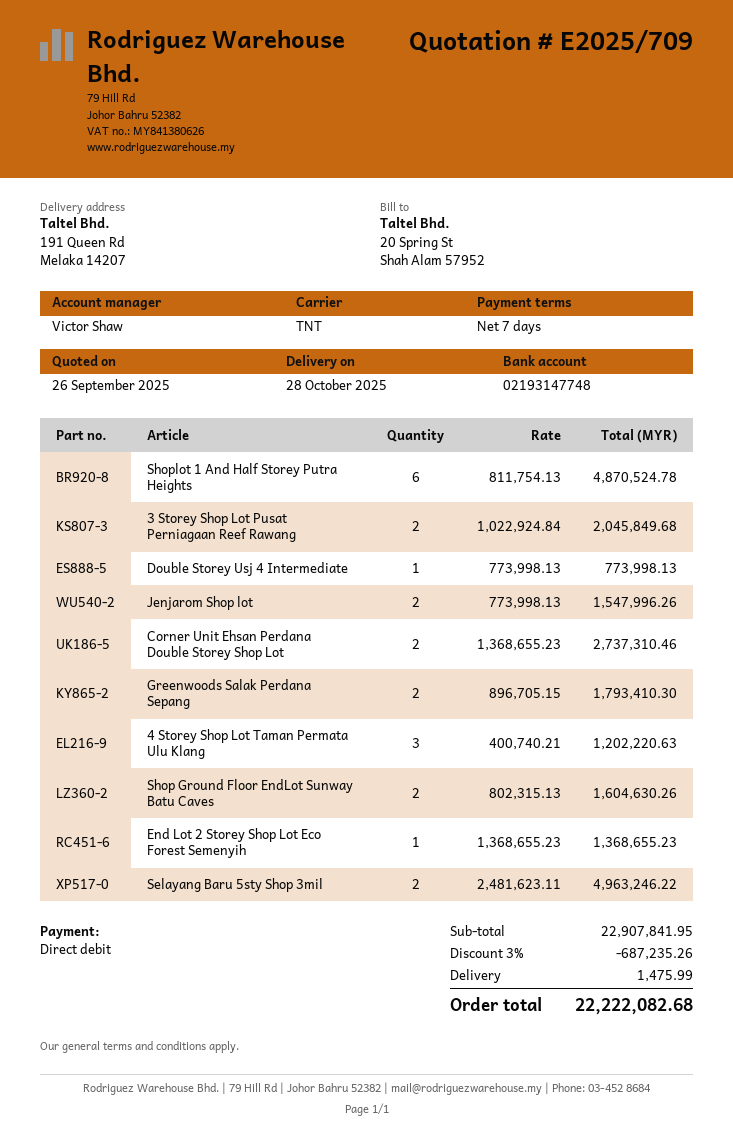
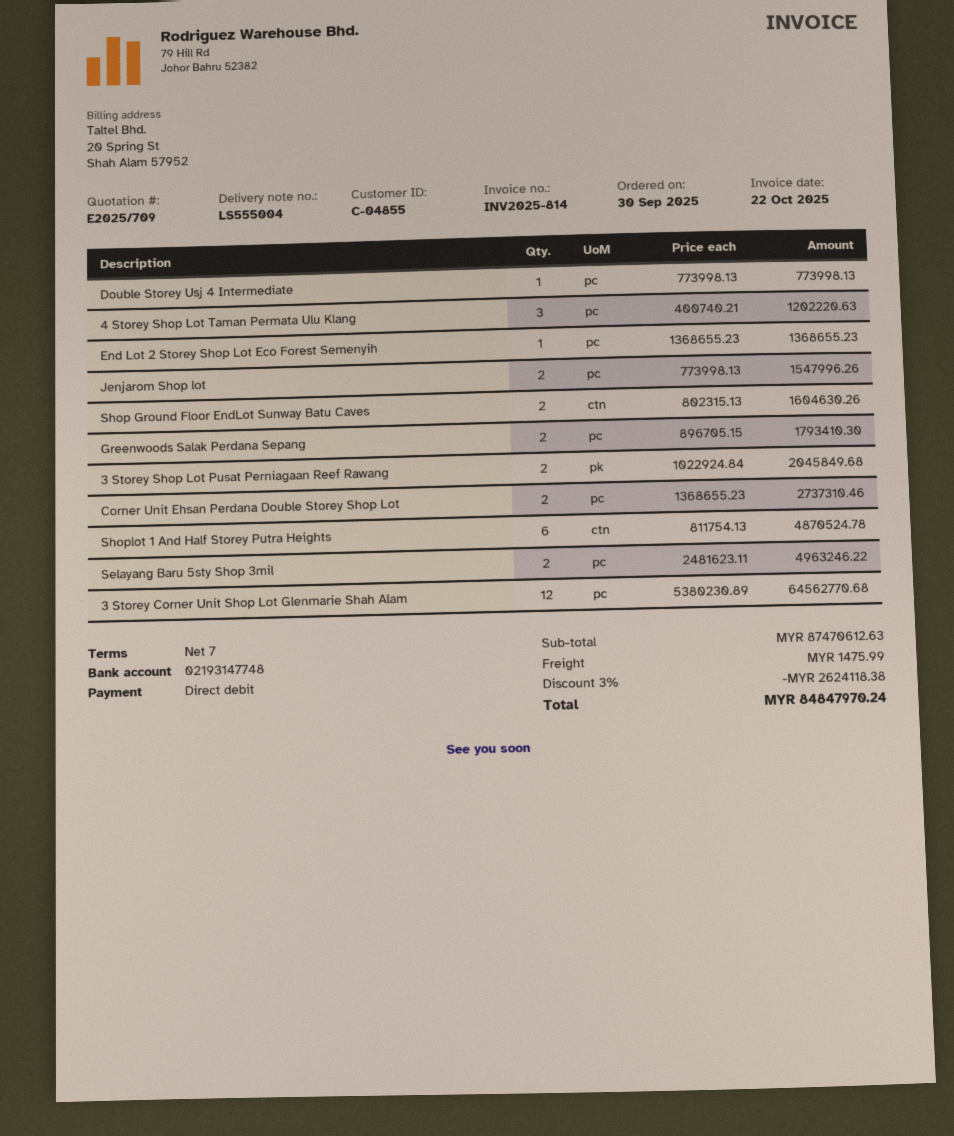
3 Storey Corner Unit Shop Lot Glenmarie Shah Alam: none -> 12 x 5380230.89 = 64562770.68
subtotal: 22907841.95 -> 87470612.63
discount: 3% = 687235.26 -> 3% = 2624118.38
total: 22222082.68 -> 84847970.24

